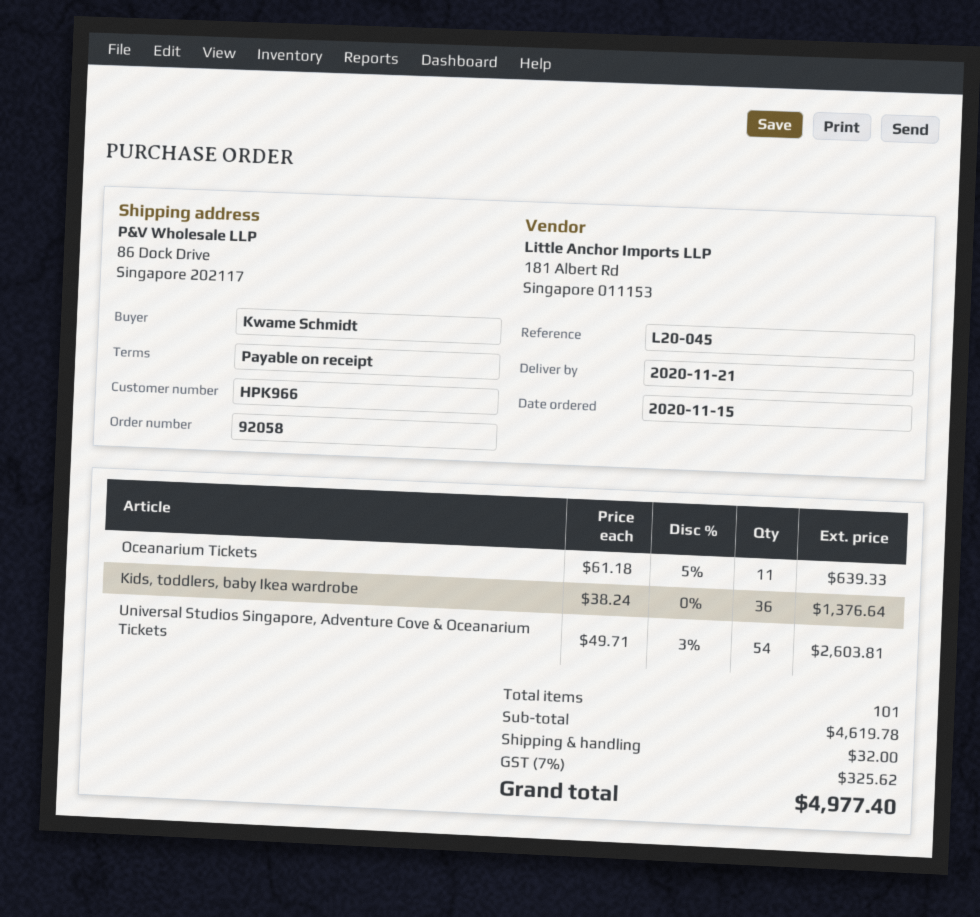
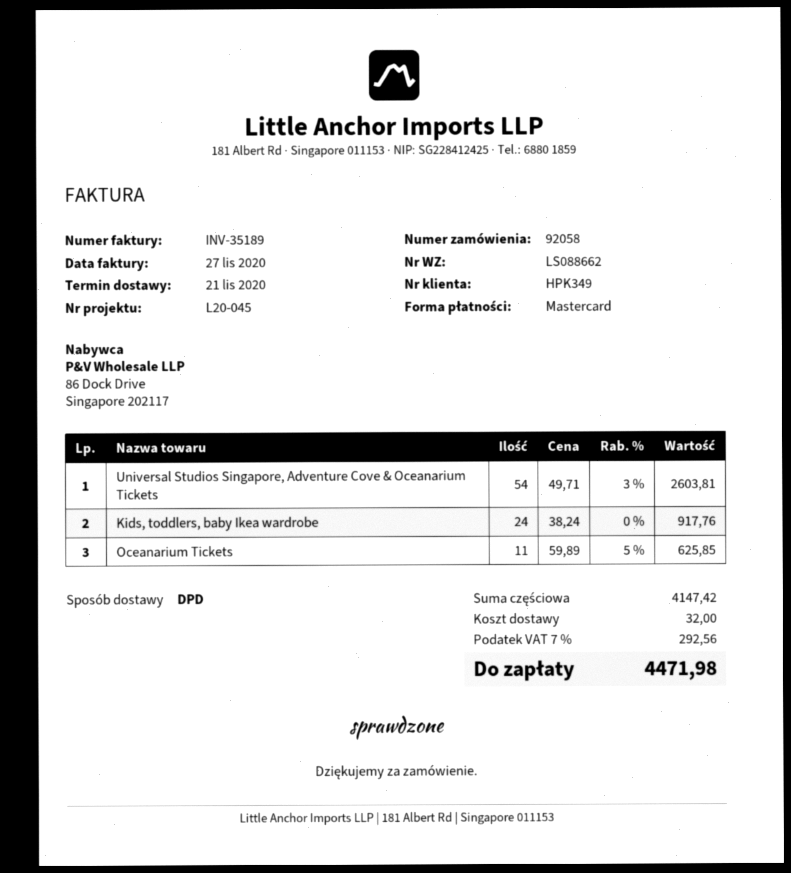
customer number: HPK966 -> HPK349
Oceanarium Tickets: 11 x 61.18 - 5% = 639.33 -> 11 x 59.89 - 5% = 625.85
Kids, toddlers, baby Ikea wardrobe: 36 x 38.24 = 1376.64 -> 24 x 38.24 = 917.76
subtotal: 4619.78 -> 4147.42
tax: 7% = 325.62 -> 7% = 292.56
total: 4977.40 -> 4471.98

